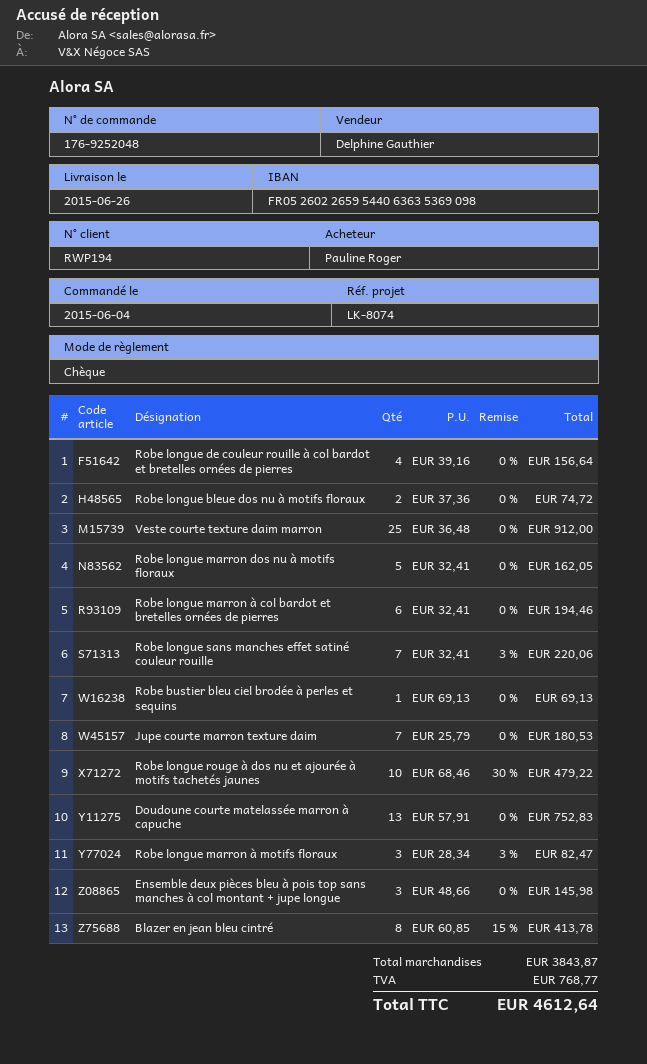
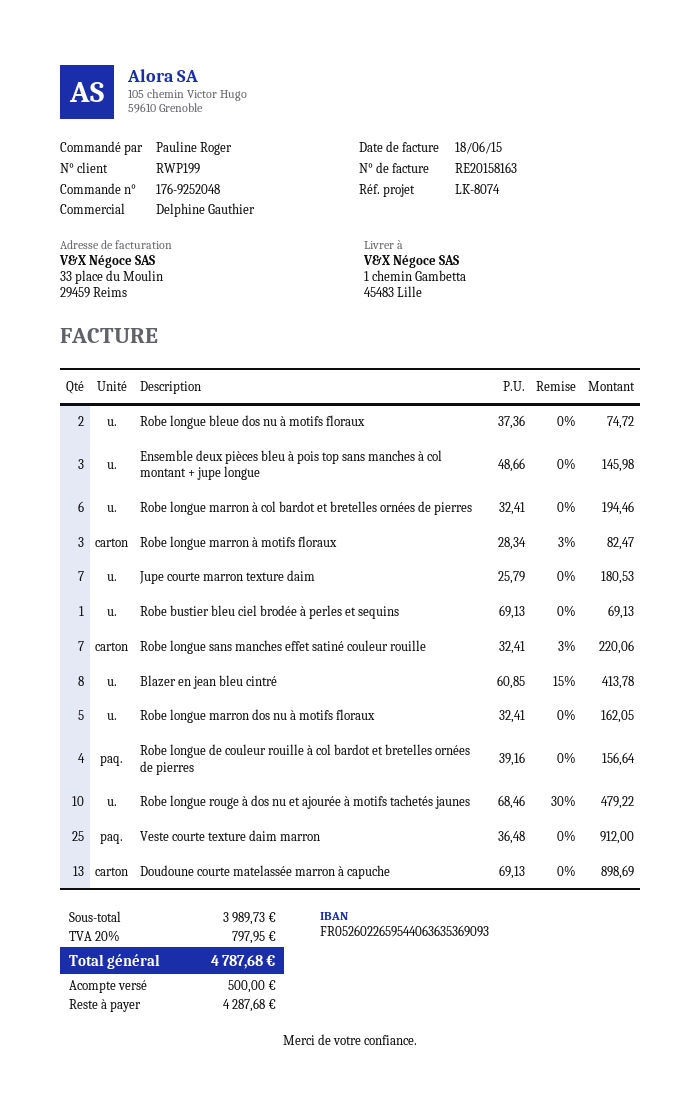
customer number: RWP194 -> RWP199
bank account: FR0526022659544063635369098 -> FR0526022659544063635369093
Doudoune courte matelassée marron à capuche: 13 x 57.91 = 752.83 -> 13 x 69.13 = 898.69
subtotal: 3843.87 -> 3989.73
tax: 768.77 -> 797.95
total: 4612.64 -> 4787.68

